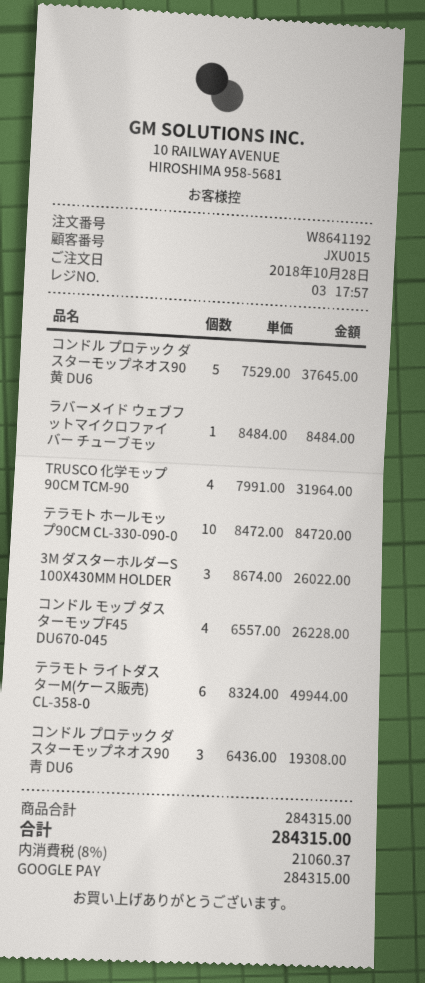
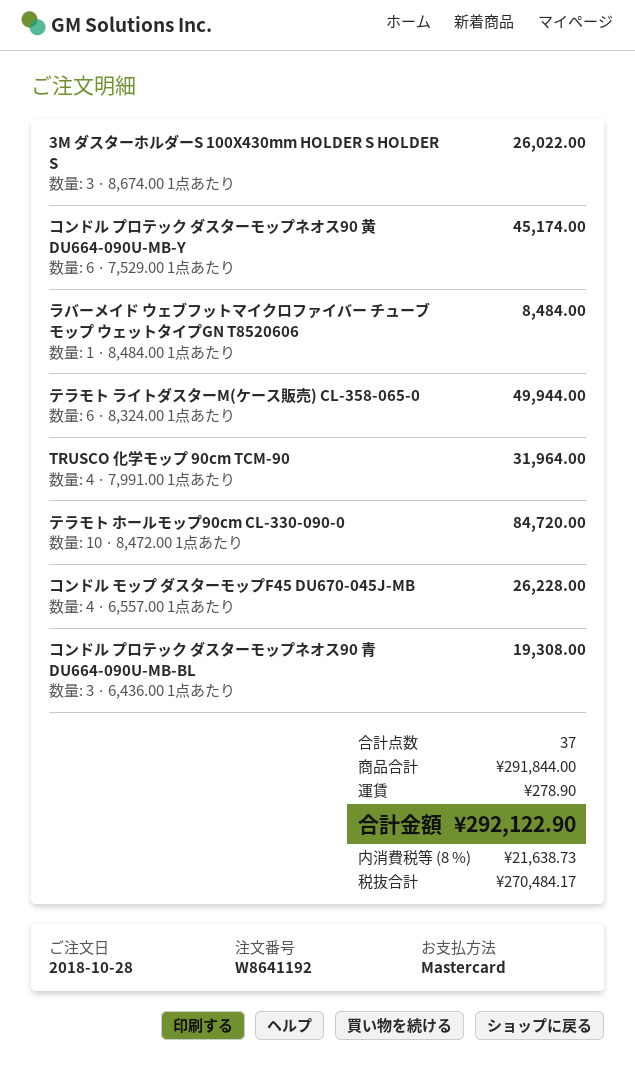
payment method: Google Pay -> Mastercard
コンドル プロテック ダスターモップネオス90 黄 DU6: 5 x 7529.00 = 37645.00 -> 6 x 7529.00 = 45174.00
subtotal: 284315.00 -> 291844.00
shipping: none -> 278.90
tax: 8% = 21060.37 -> 8% = 21638.73
total: 284315.00 -> 292122.90

